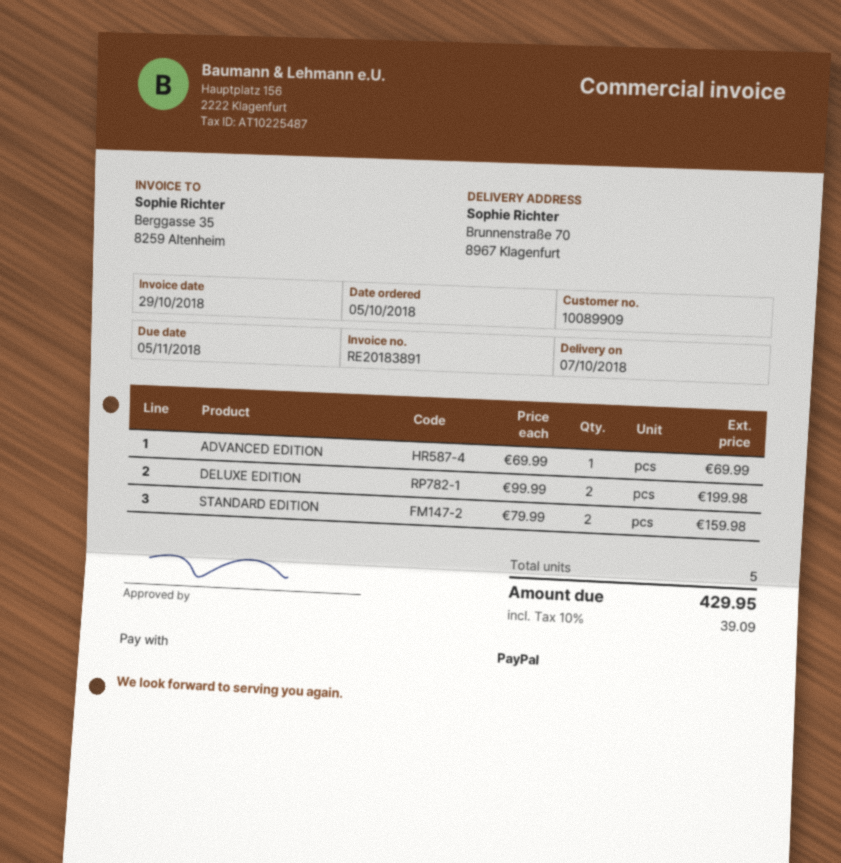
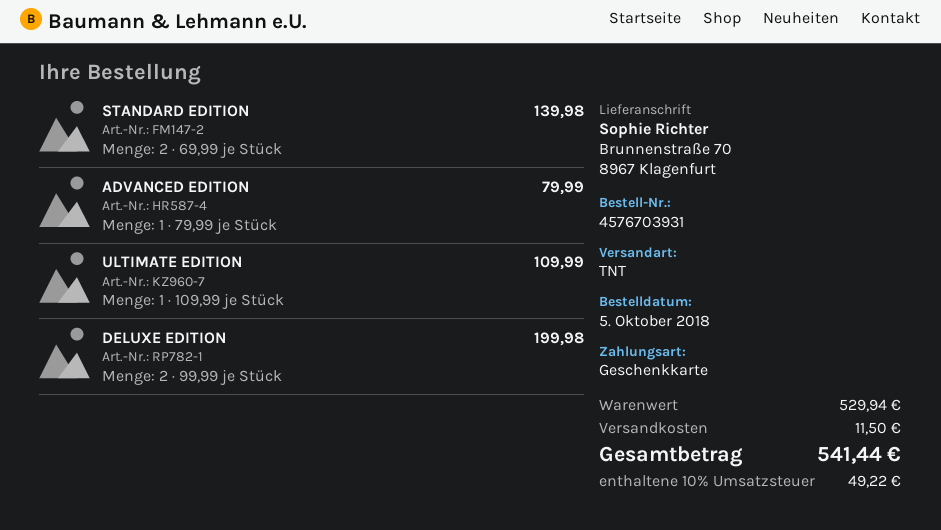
payment method: PayPal -> gift card
ADVANCED EDITION: 1 x 69.99 = 69.99 -> 1 x 79.99 = 79.99
STANDARD EDITION: 2 x 79.99 = 159.98 -> 2 x 69.99 = 139.98
ULTIMATE EDITION: none -> 1 x 109.99 = 109.99
shipping: none -> 11.50
tax: 10% = 39.09 -> 10% = 49.22
total: 429.95 -> 541.44

